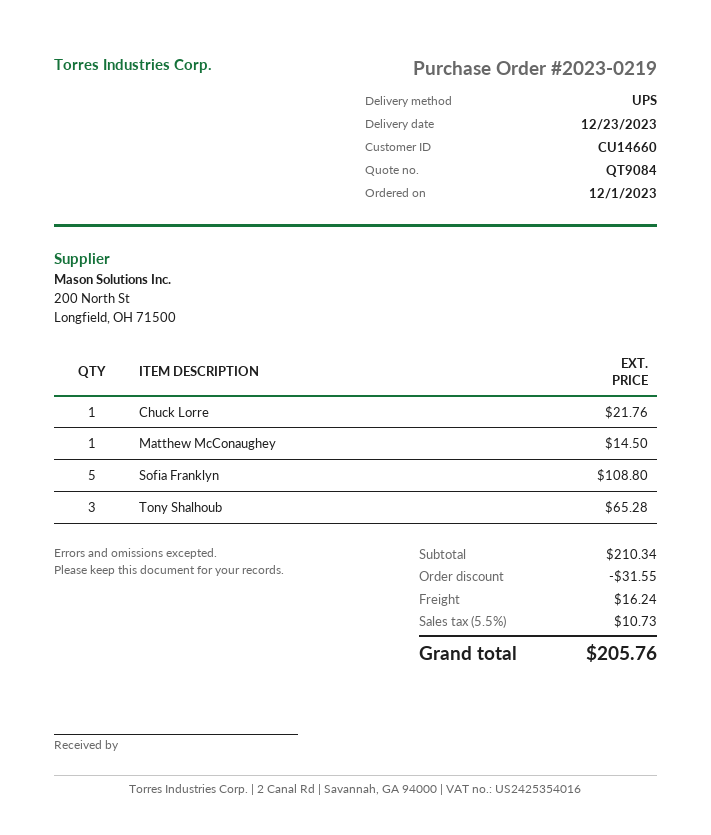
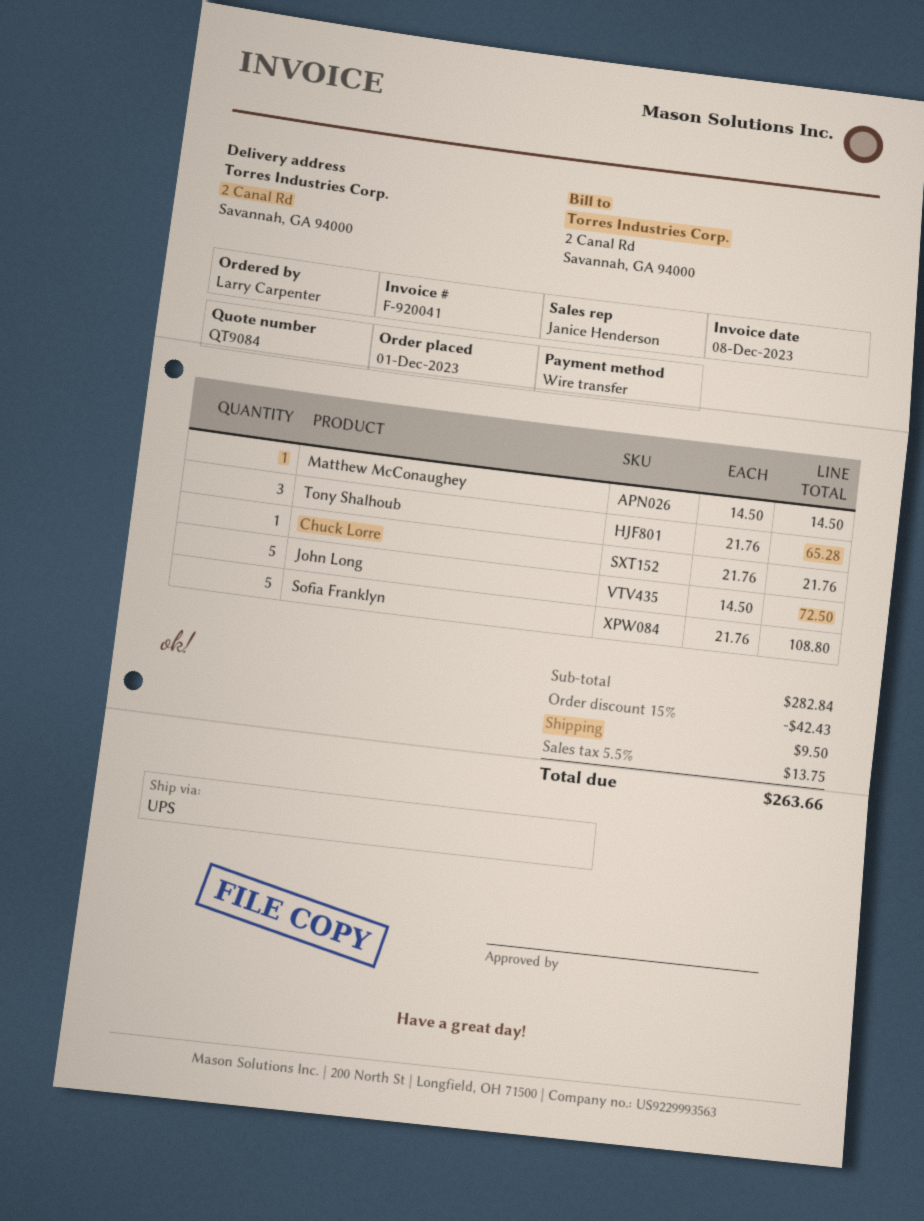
John Long: none -> 5 for 72.50
subtotal: 210.34 -> 282.84
discount: 31.55 -> 42.43
shipping: 16.24 -> 9.50
tax: 5.5% = 10.73 -> 5.5% = 13.75
total: 205.76 -> 263.66

